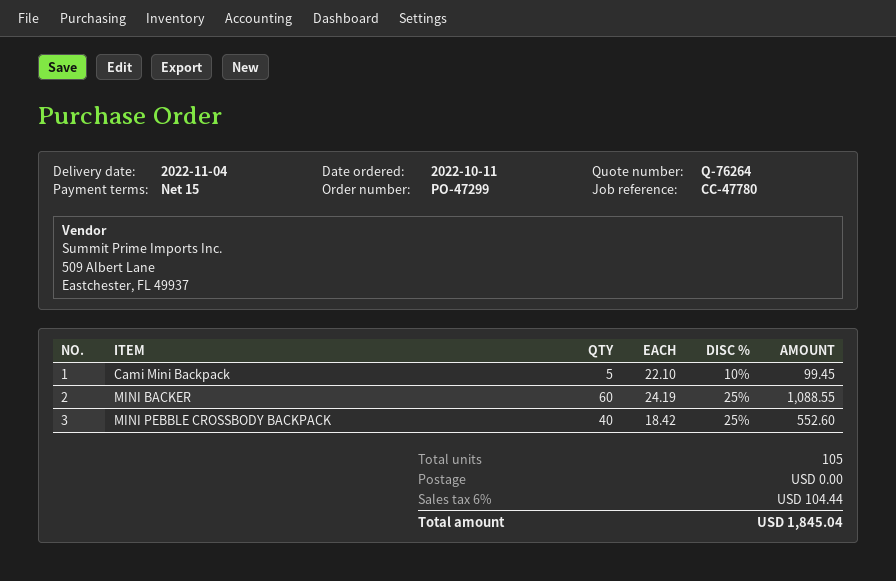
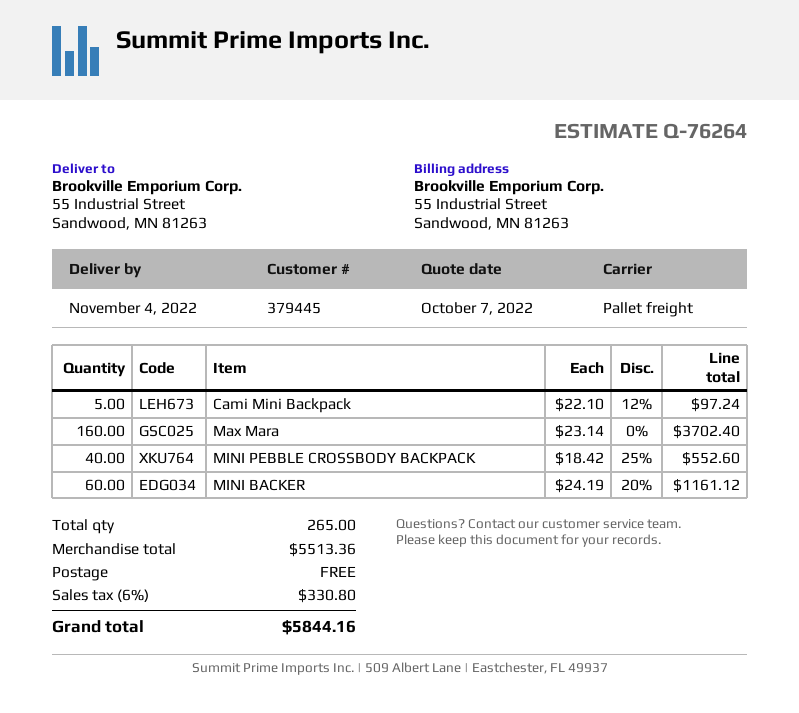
Cami Mini Backpack: 5 x 22.10 - 10% = 99.45 -> 5 x 22.10 - 12% = 97.24
MINI BACKER: 60 x 24.19 - 25% = 1088.55 -> 60 x 24.19 - 20% = 1161.12
Max Mara: none -> 160 x 23.14 = 3702.40
total quantity: 105 -> 265
tax: 6% = 104.44 -> 6% = 330.80
total: 1845.04 -> 5844.16

